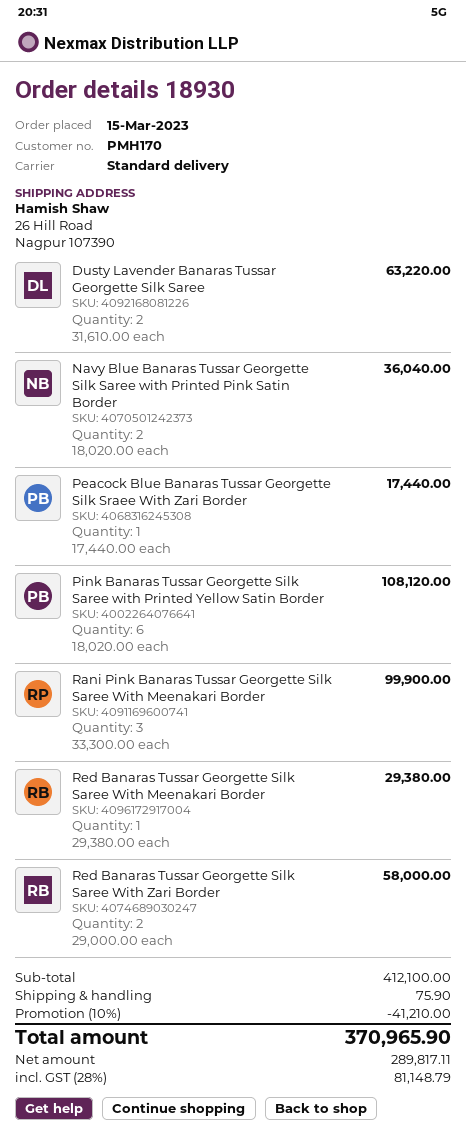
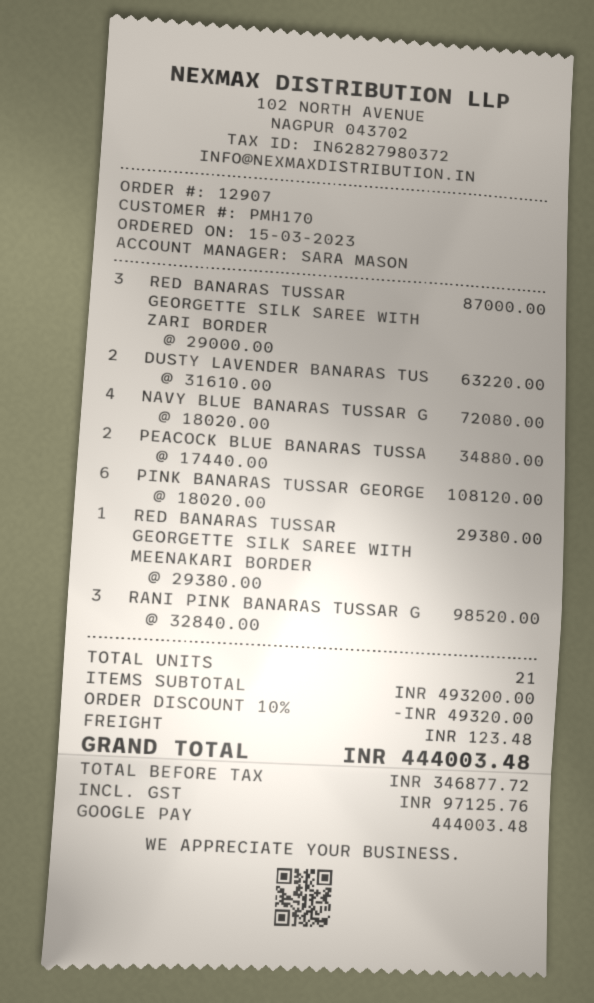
order number: 18930 -> 12907
Navy Blue Banaras Tussar Georgette Silk Saree with Printed Pink Satin Border: 2 x 18020.00 = 36040.00 -> 4 x 18020.00 = 72080.00
Peacock Blue Banaras Tussar Georgette Silk Sraee With Zari Border: 1 x 17440.00 = 17440.00 -> 2 x 17440.00 = 34880.00
Rani Pink Banaras Tussar Georgette Silk Saree With Meenakari Border: 3 x 33300.00 = 99900.00 -> 3 x 32840.00 = 98520.00
Red Banaras Tussar Georgette Silk Saree With Zari Border: 2 x 29000.00 = 58000.00 -> 3 x 29000.00 = 87000.00
subtotal: 412100.00 -> 493200.00
discount: 10% = 41210.00 -> 10% = 49320.00
shipping: 75.90 -> 123.48
net: 289817.11 -> 346877.72
tax: 81148.79 -> 97125.76
total: 370965.90 -> 444003.48

